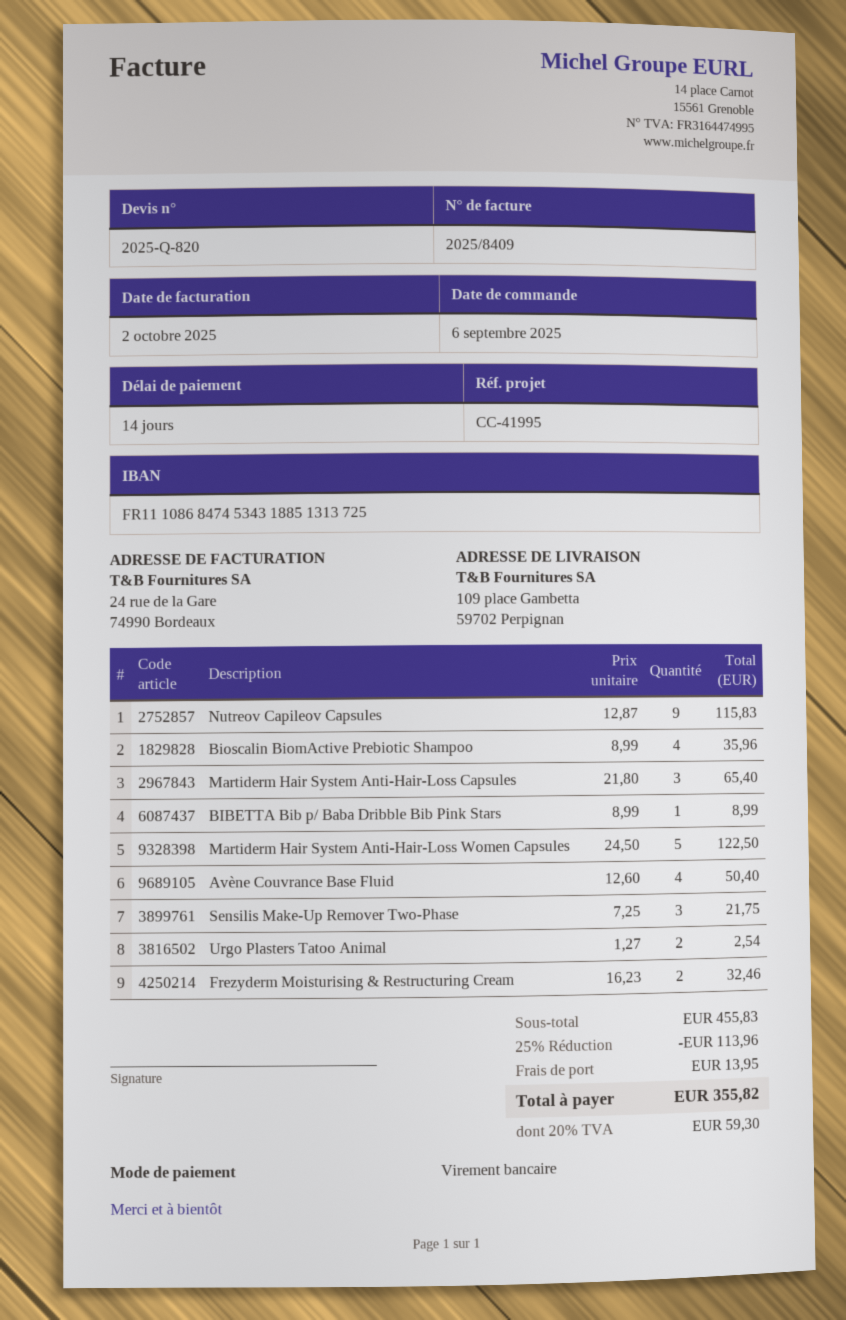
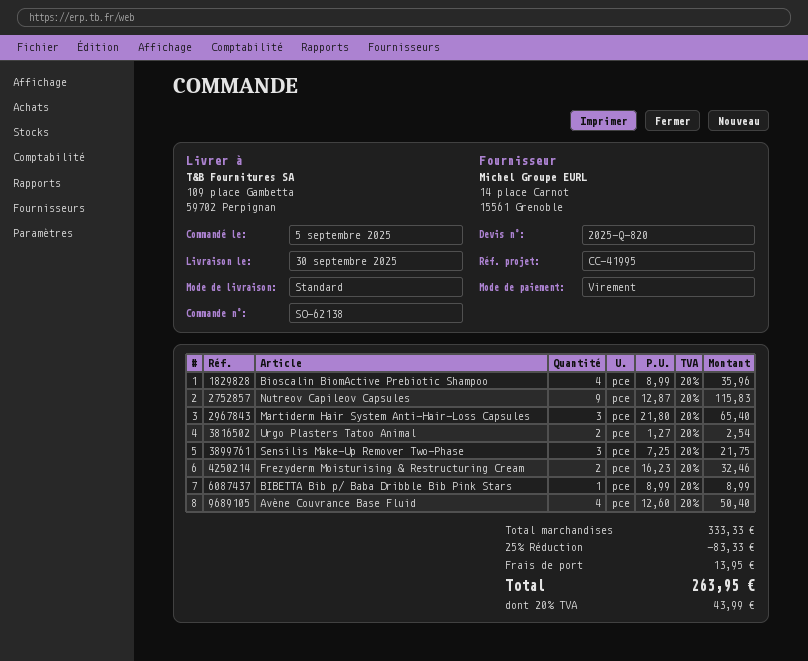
order date: 2025-09-06 -> 2025-09-05
Martiderm Hair System Anti-Hair-Loss Women Capsules: 5 x 24.50 = 122.50 -> none
subtotal: 455.83 -> 333.33
discount: 25% = 113.96 -> 25% = 83.33
tax: 20% = 59.30 -> 20% = 43.99
total: 355.82 -> 263.95

